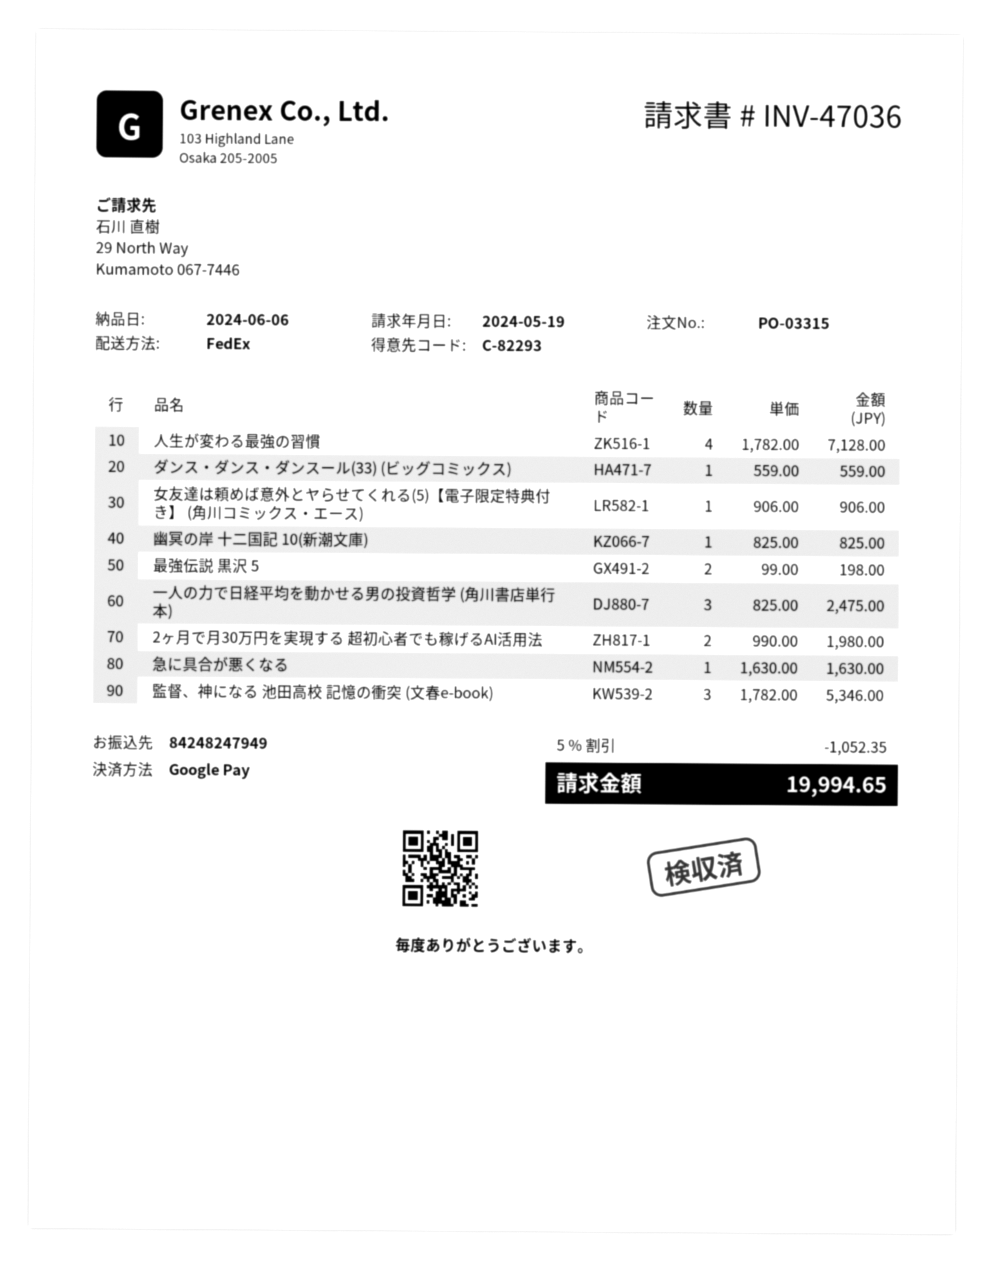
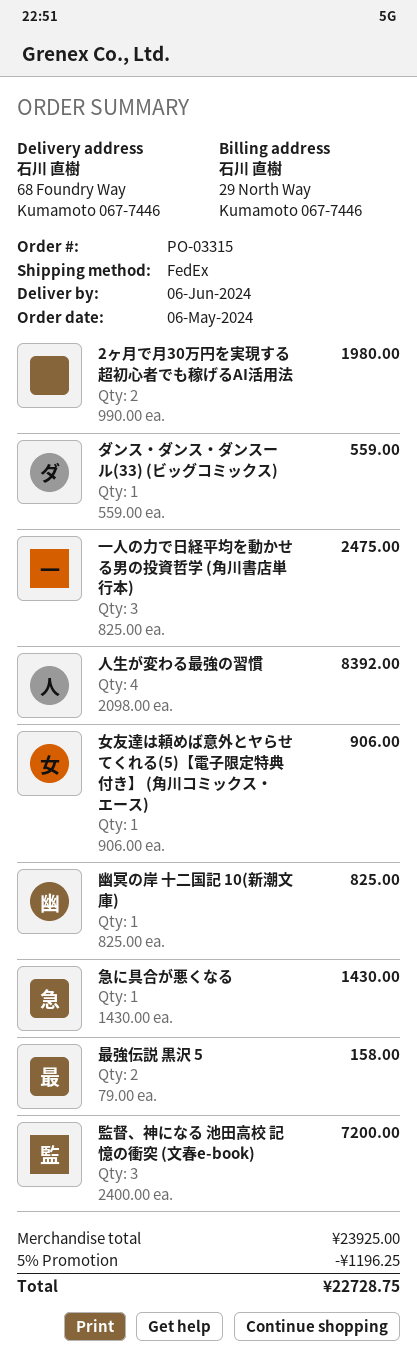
人生が変わる最強の習慣: 4 x 1782.00 = 7128.00 -> 4 x 2098.00 = 8392.00
最強伝説 黒沢 5: 2 x 99.00 = 198.00 -> 2 x 79.00 = 158.00
急に具合が悪くなる: 1 x 1630.00 = 1630.00 -> 1 x 1430.00 = 1430.00
監督、神になる 池田高校 記憶の衝突 (文春e-book): 3 x 1782.00 = 5346.00 -> 3 x 2400.00 = 7200.00
discount: 5% = 1052.35 -> 5% = 1196.25
total: 19994.65 -> 22728.75

